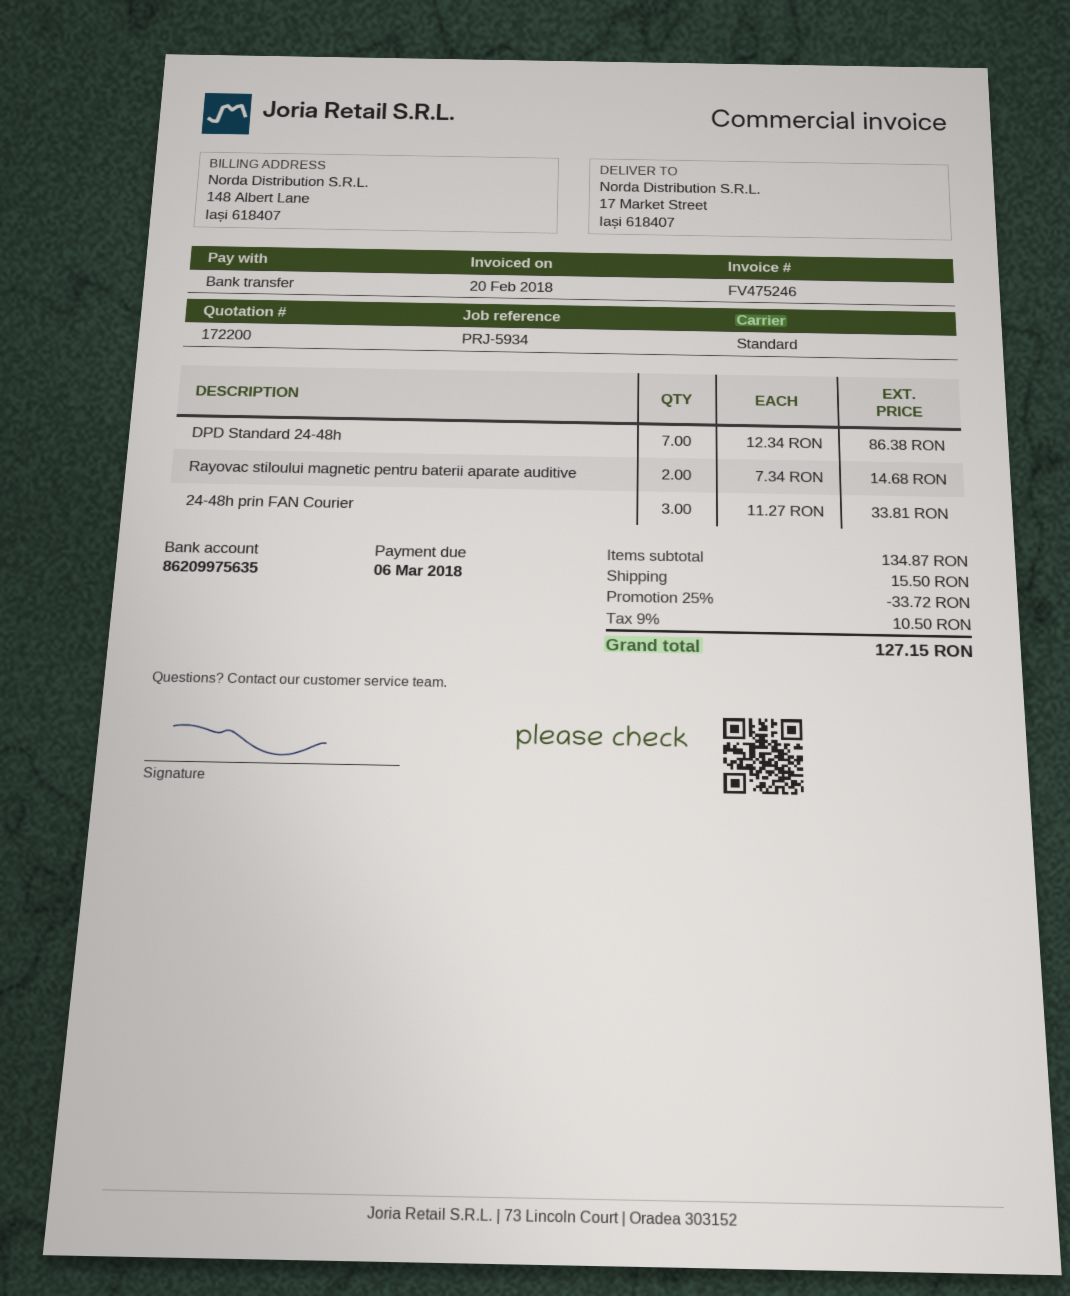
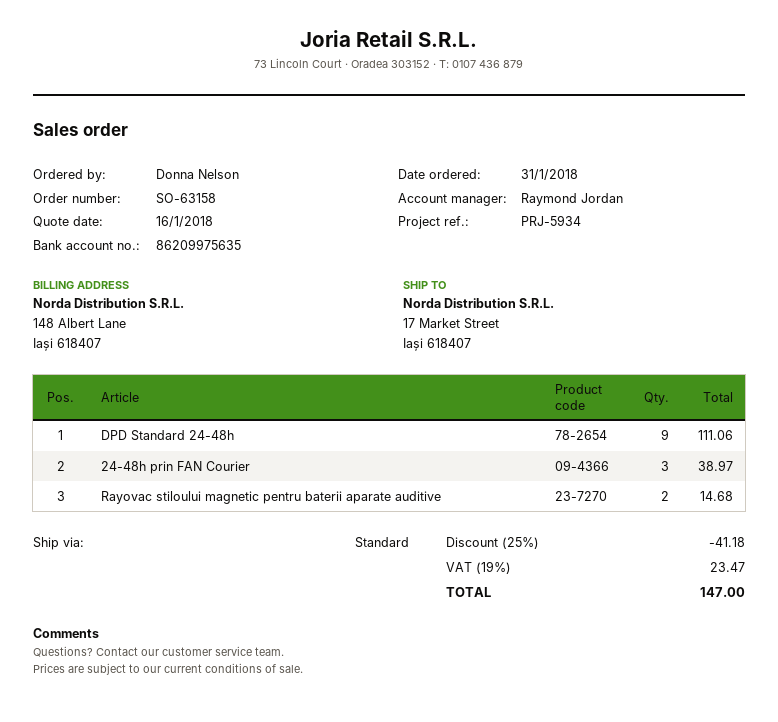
DPD Standard 24-48h: 7 for 86.38 -> 9 for 111.06
24-48h prin FAN Courier: 3 for 33.81 -> 3 for 38.97
discount: 25% = 33.72 -> 25% = 41.18
shipping: 15.50 -> none
tax: 9% = 10.50 -> 19% = 23.47
total: 127.15 -> 147.00

